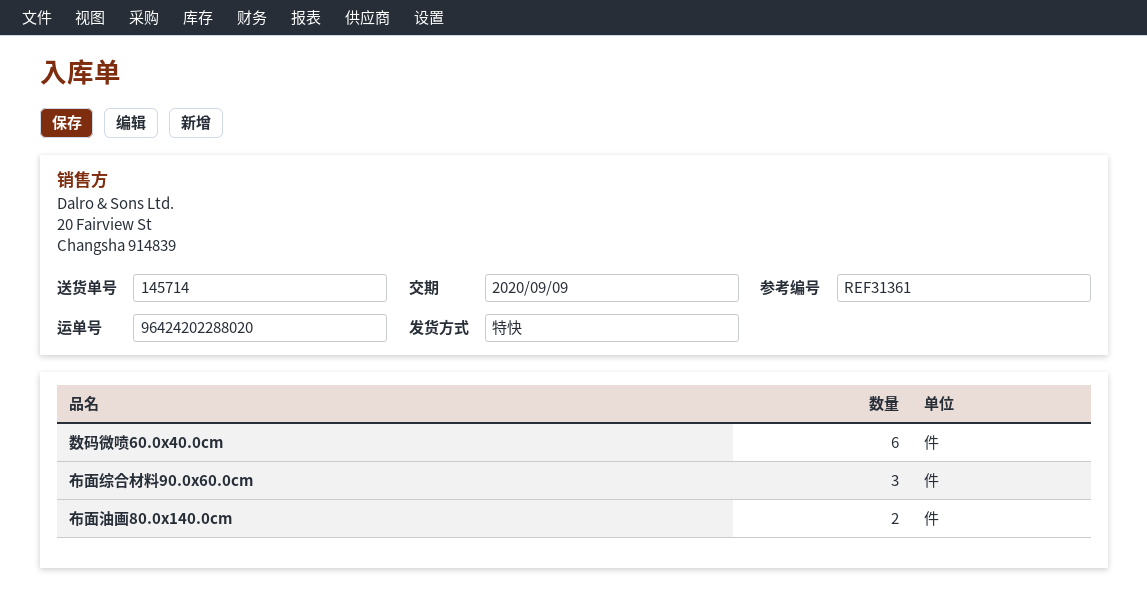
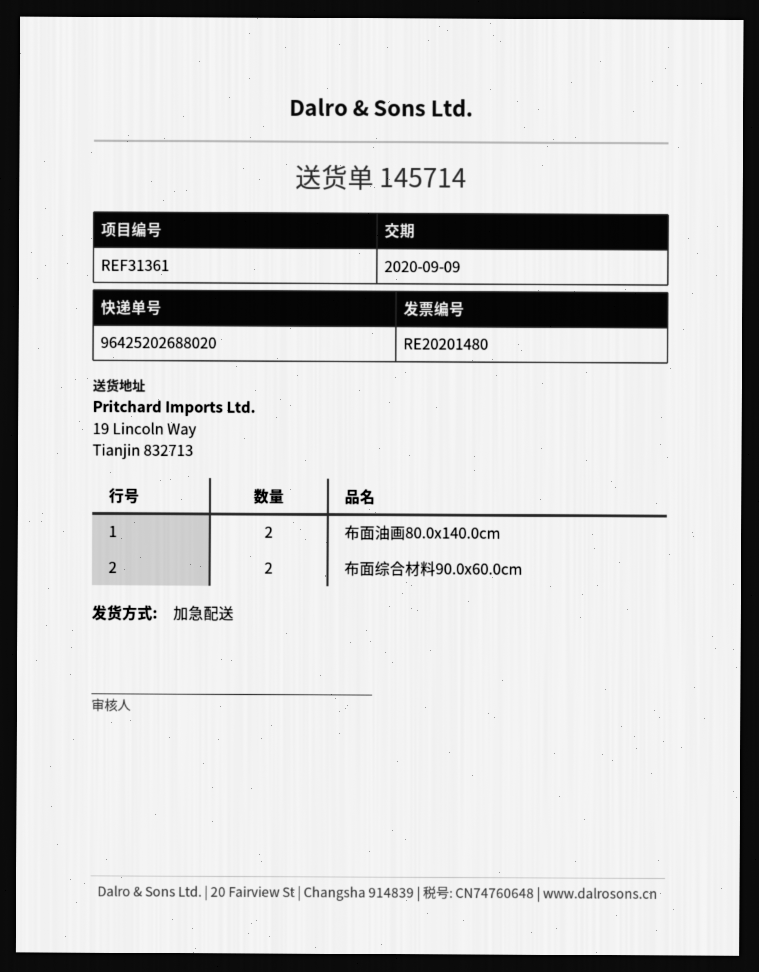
tracking number: 96424202288020 -> 96425202688020
数码微喷60.0x40.0cm: 6 -> none
布面综合材料90.0x60.0cm: 3 -> 2

